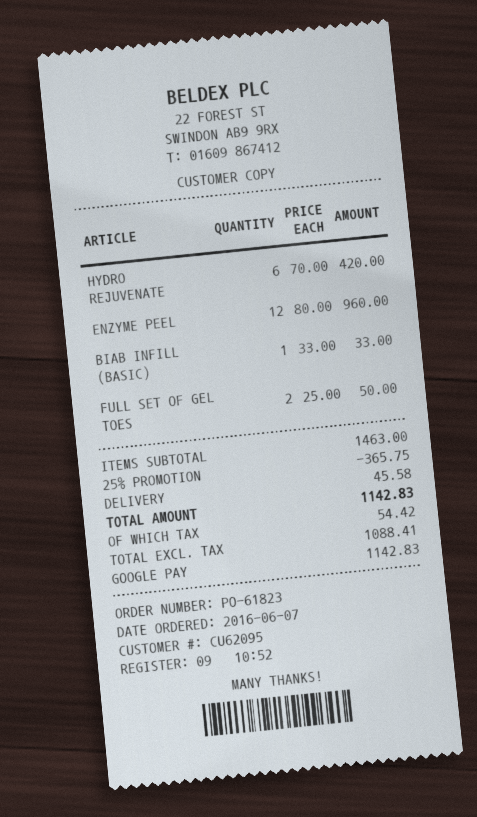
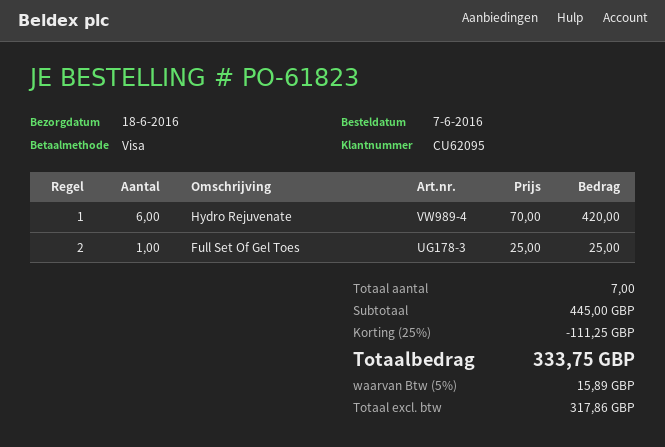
payment method: Google Pay -> Visa
ENZYME PEEL: 12 x 80.00 = 960.00 -> none
BIAB INFILL (BASIC): 1 x 33.00 = 33.00 -> none
FULL SET OF GEL TOES: 2 x 25.00 = 50.00 -> 1 x 25.00 = 25.00
subtotal: 1463.00 -> 445.00
discount: 25% = 365.75 -> 25% = 111.25
shipping: 45.58 -> none
net: 1088.41 -> 317.86
tax: 54.42 -> 15.89
total: 1142.83 -> 333.75

